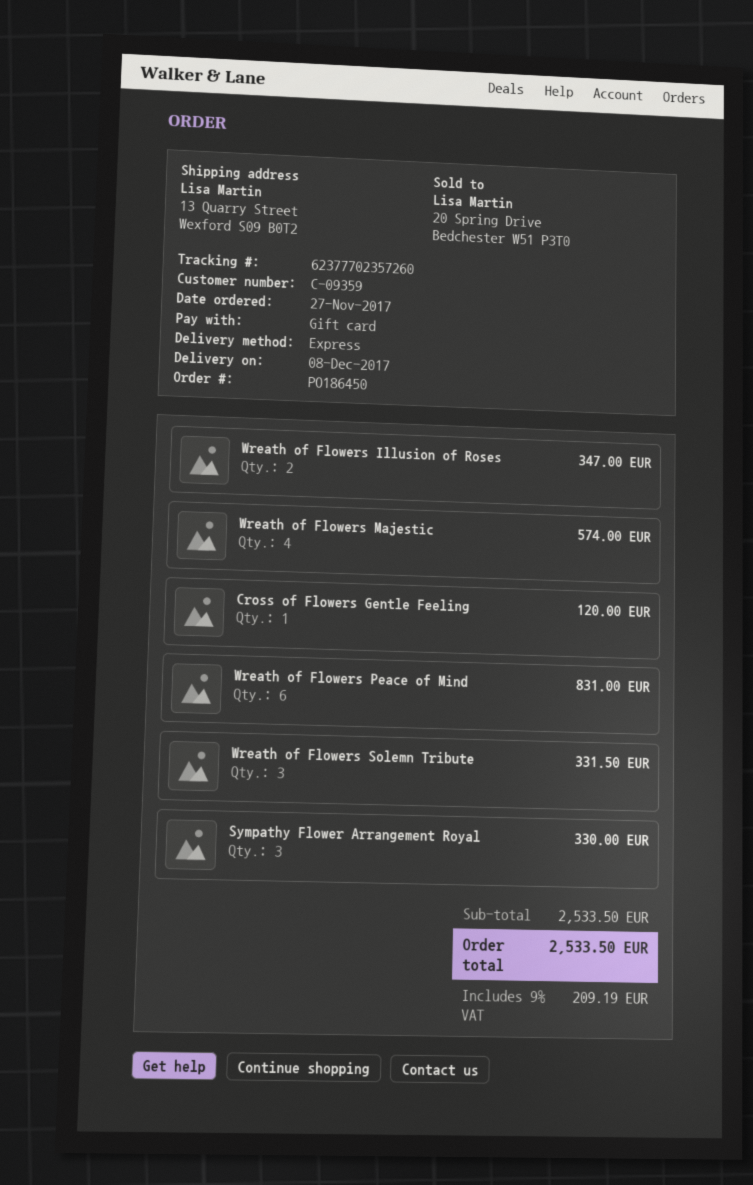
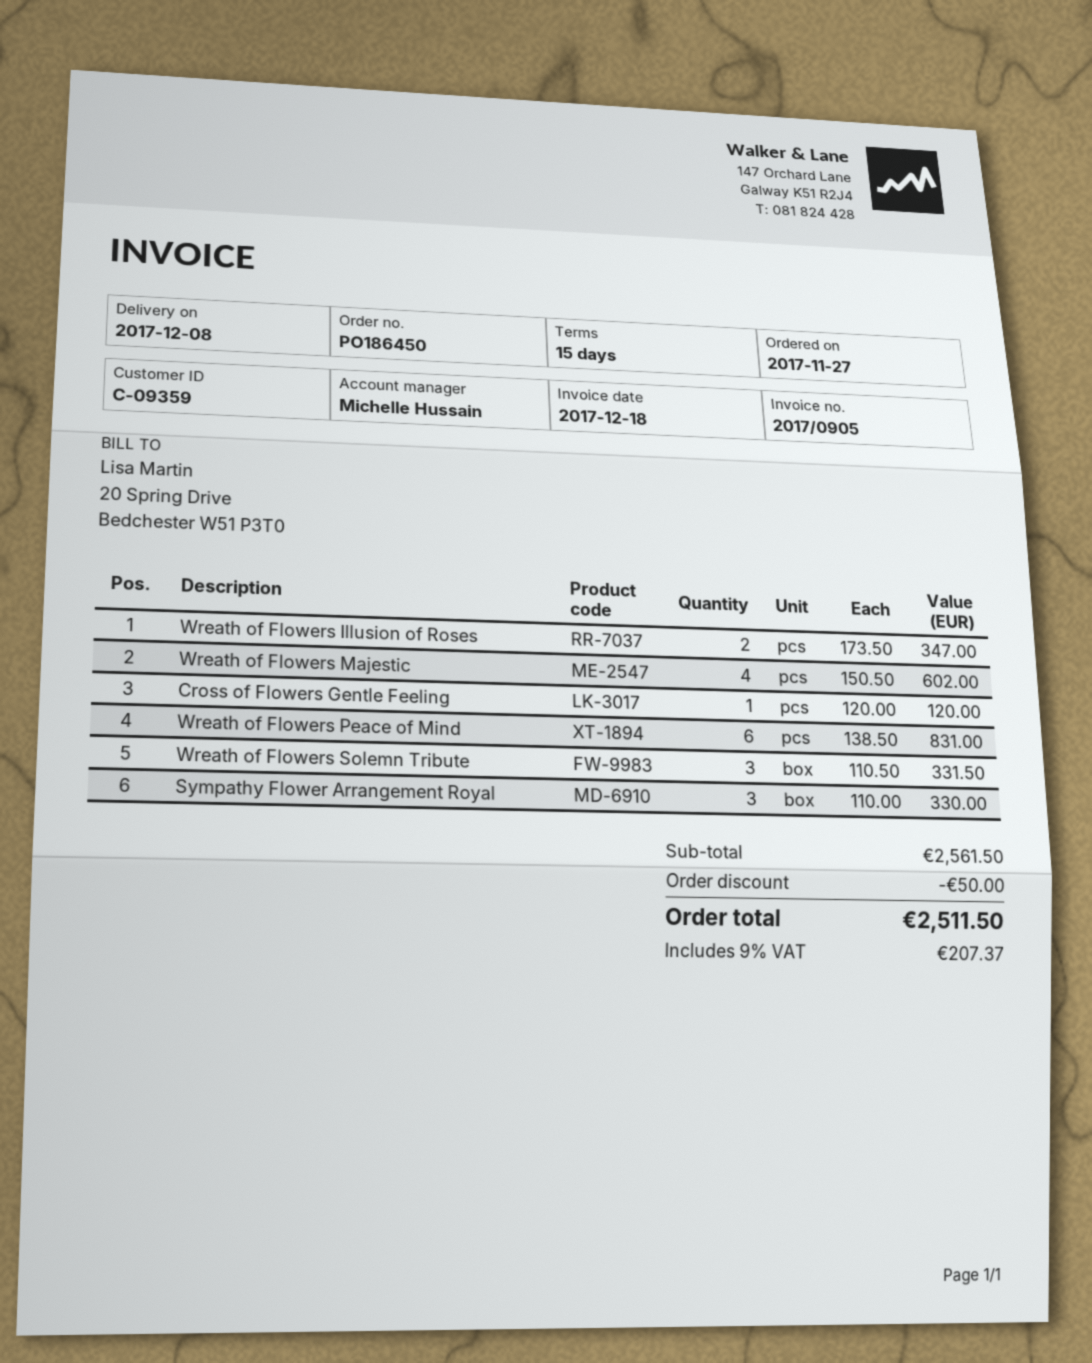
Wreath of Flowers Majestic: 4 for 574.00 -> 4 for 602.00
subtotal: 2533.50 -> 2561.50
discount: none -> 50.00
tax: 9% = 209.19 -> 9% = 207.37
total: 2533.50 -> 2511.50

